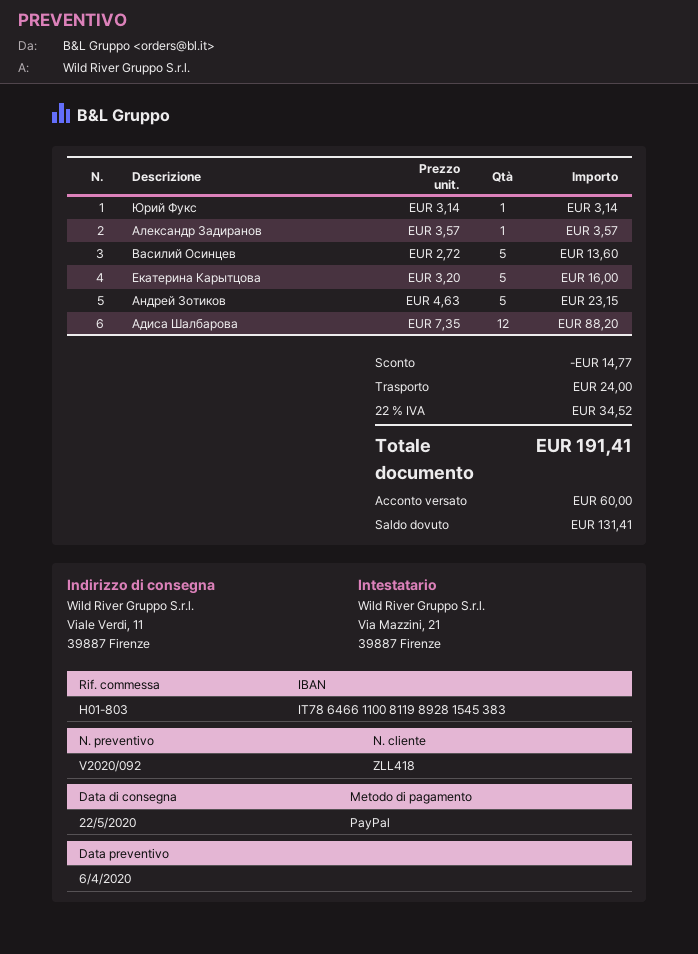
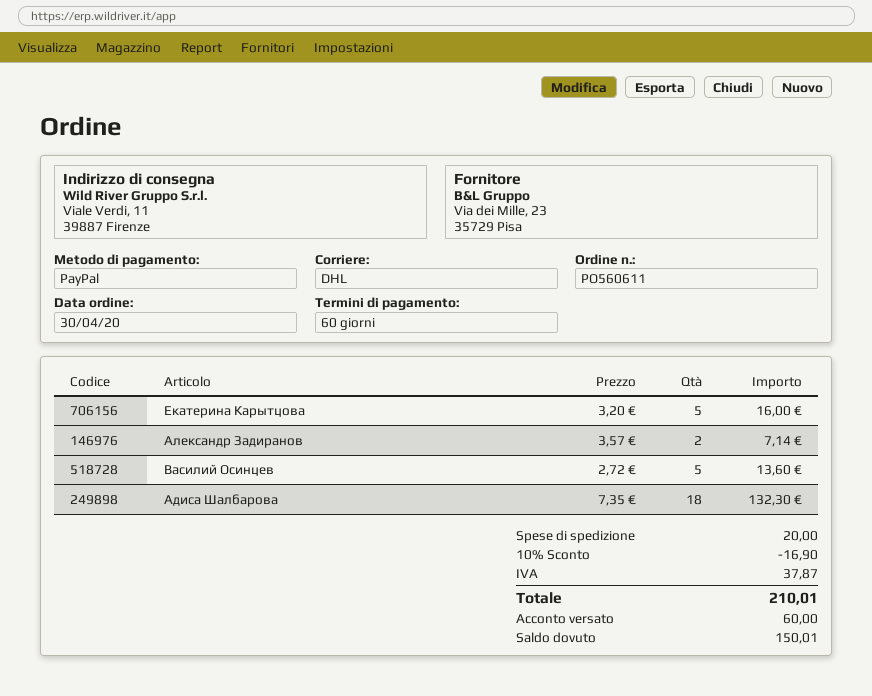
Юрий Фукс: 1 x 3.14 = 3.14 -> none
Александр Задиранов: 1 x 3.57 = 3.57 -> 2 x 3.57 = 7.14
Андрей Зотиков: 5 x 4.63 = 23.15 -> none
Адиса Шалбарова: 12 x 7.35 = 88.20 -> 18 x 7.35 = 132.30
discount: 14.77 -> 16.90
shipping: 24.00 -> 20.00
tax: 34.52 -> 37.87
total: 191.41 -> 210.01
balance: 131.41 -> 150.01

